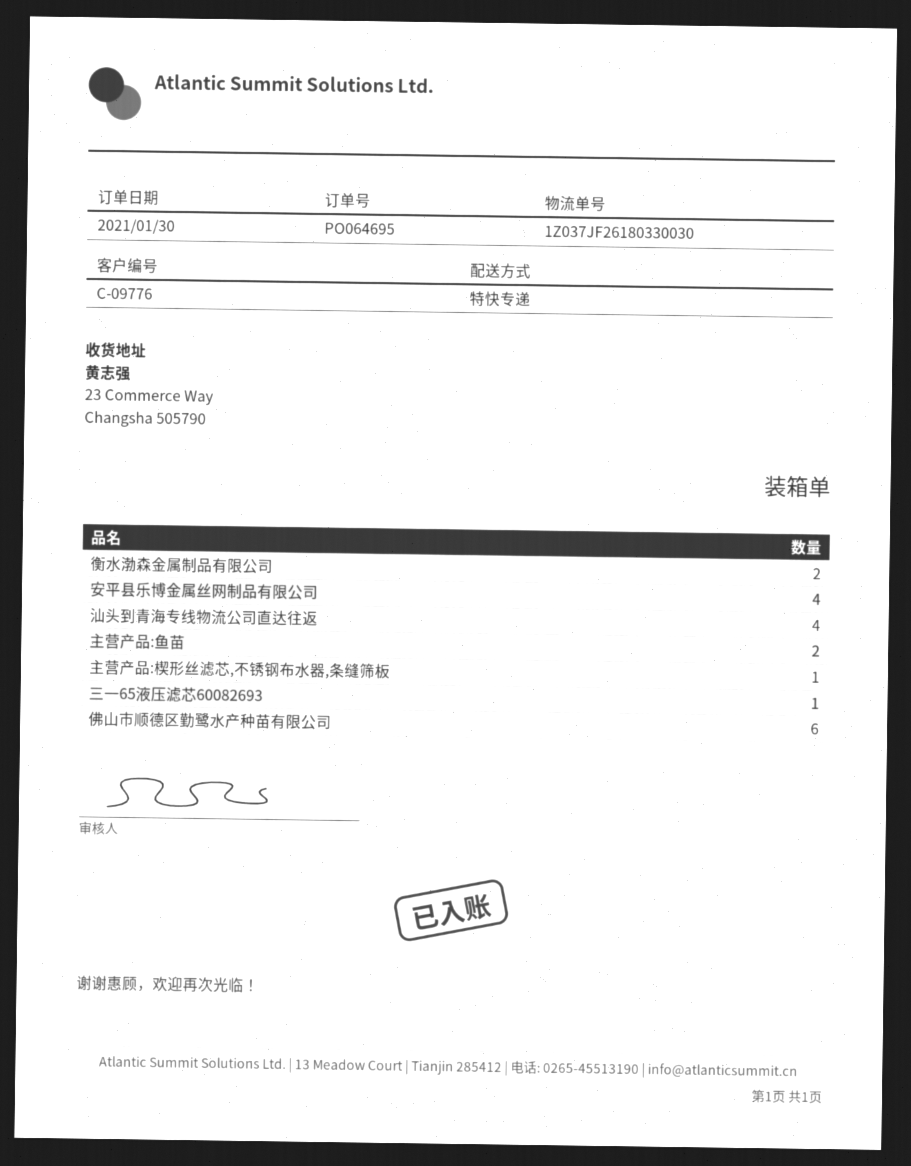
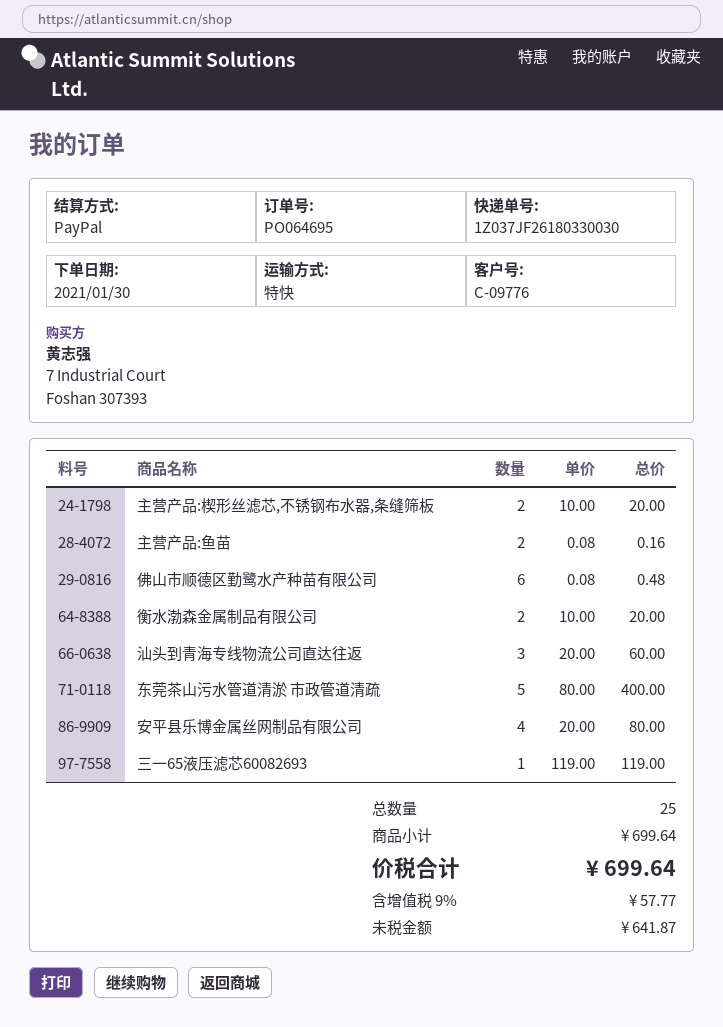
汕头到青海专线物流公司直达往返: 4 -> 3
主营产品:楔形丝滤芯,不锈钢布水器,条缝筛板: 1 -> 2
东莞茶山污水管道清淤 市政管道清疏: none -> 5

